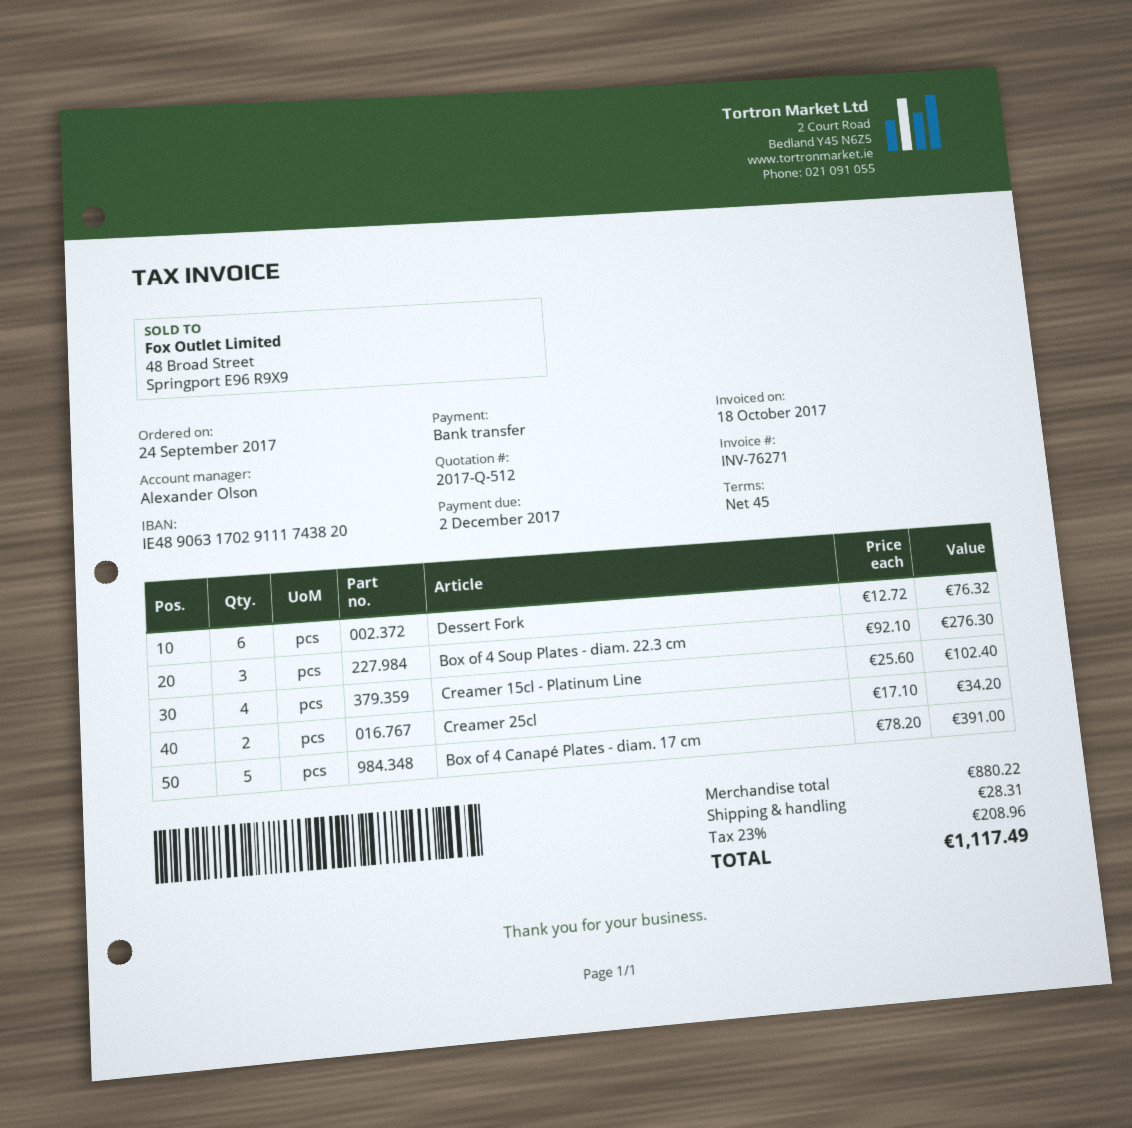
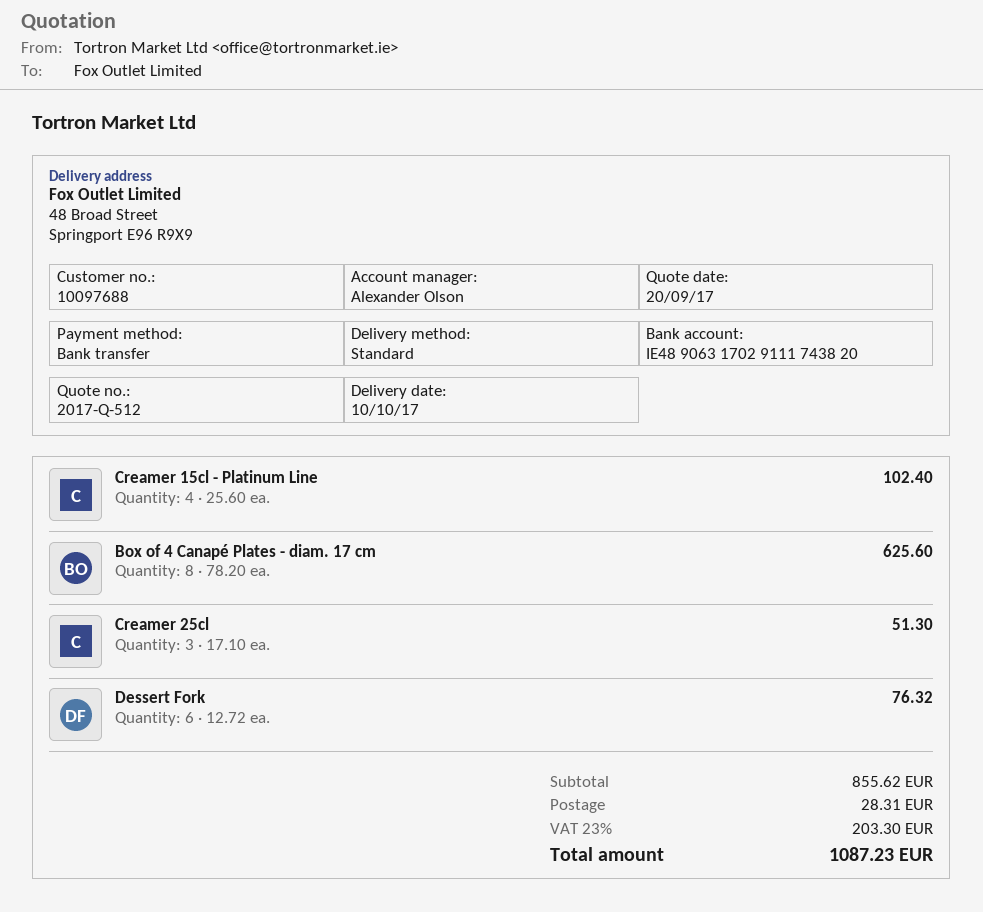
Box of 4 Soup Plates - diam. 22.3 cm: 3 x 92.10 = 276.30 -> none
Creamer 25cl: 2 x 17.10 = 34.20 -> 3 x 17.10 = 51.30
Box of 4 Canapé Plates - diam. 17 cm: 5 x 78.20 = 391.00 -> 8 x 78.20 = 625.60
subtotal: 880.22 -> 855.62
tax: 23% = 208.96 -> 23% = 203.30
total: 1117.49 -> 1087.23

